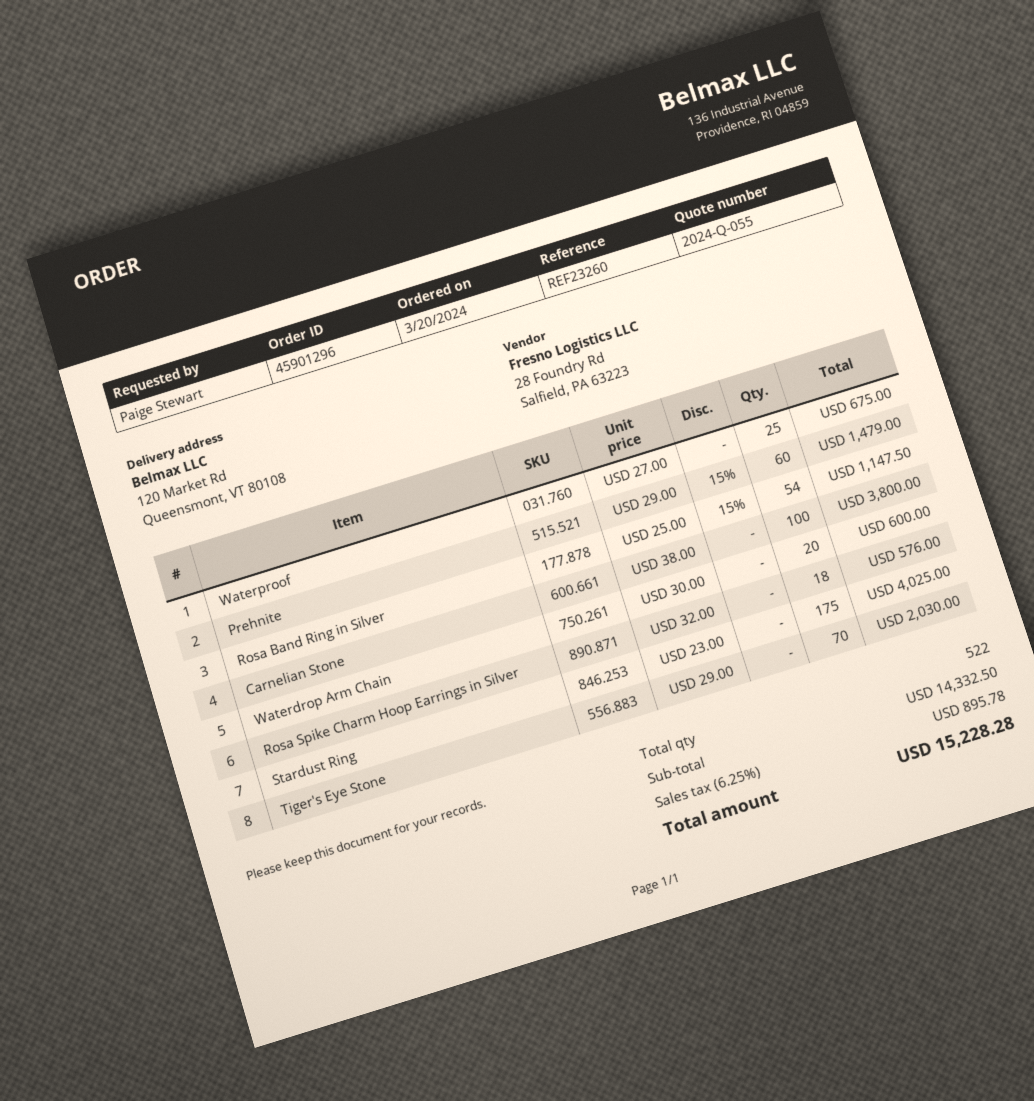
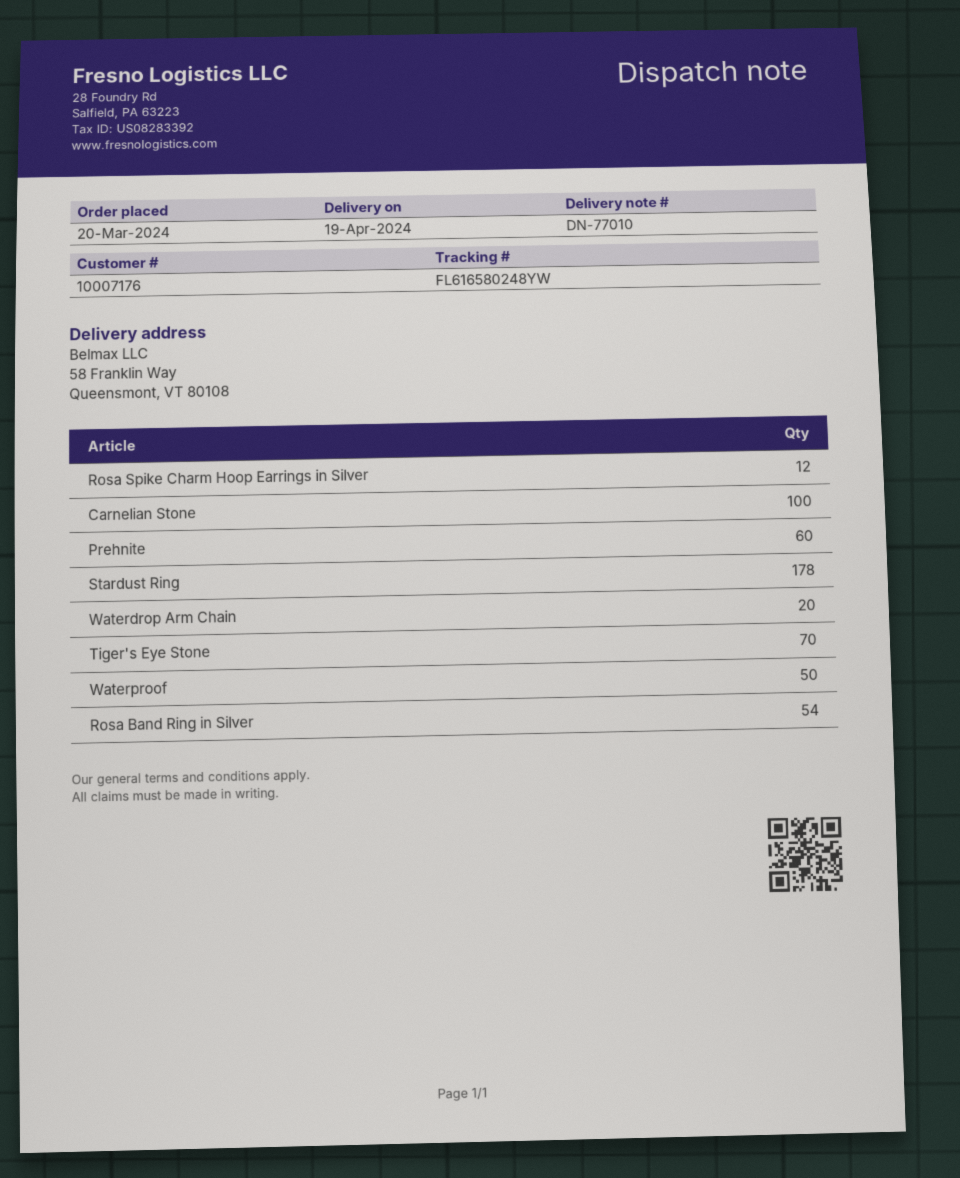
ship to: 120 Market Rd, Queensmont, VT 80108 -> 58 Franklin Way, Queensmont, VT 80108
Waterproof: 25 -> 50
Rosa Spike Charm Hoop Earrings in Silver: 18 -> 12
Stardust Ring: 175 -> 178

